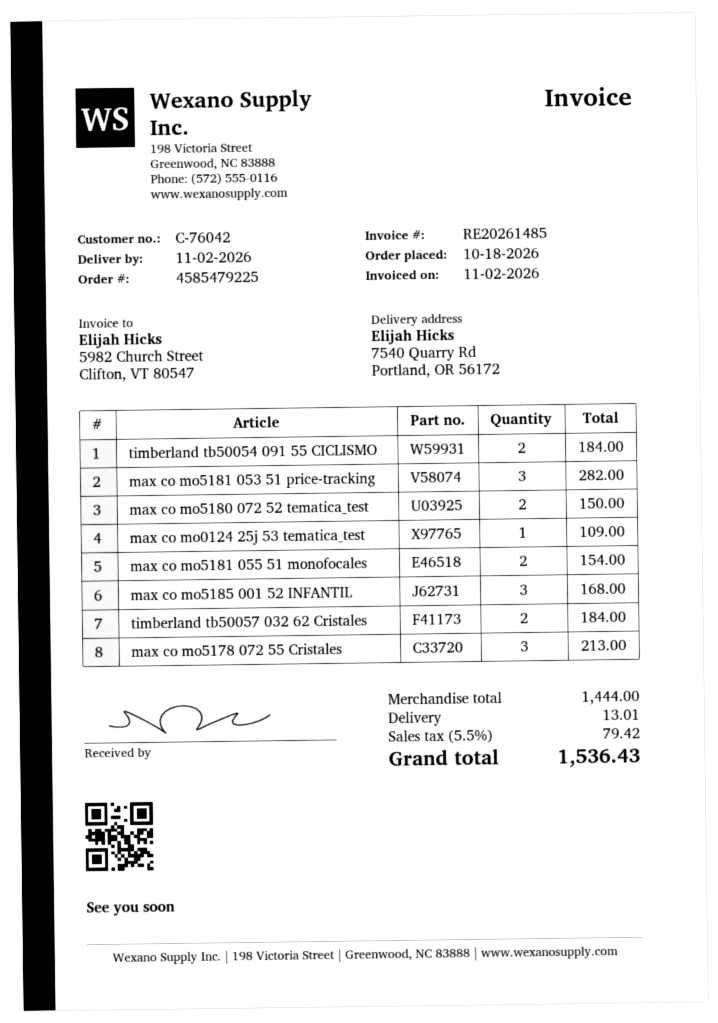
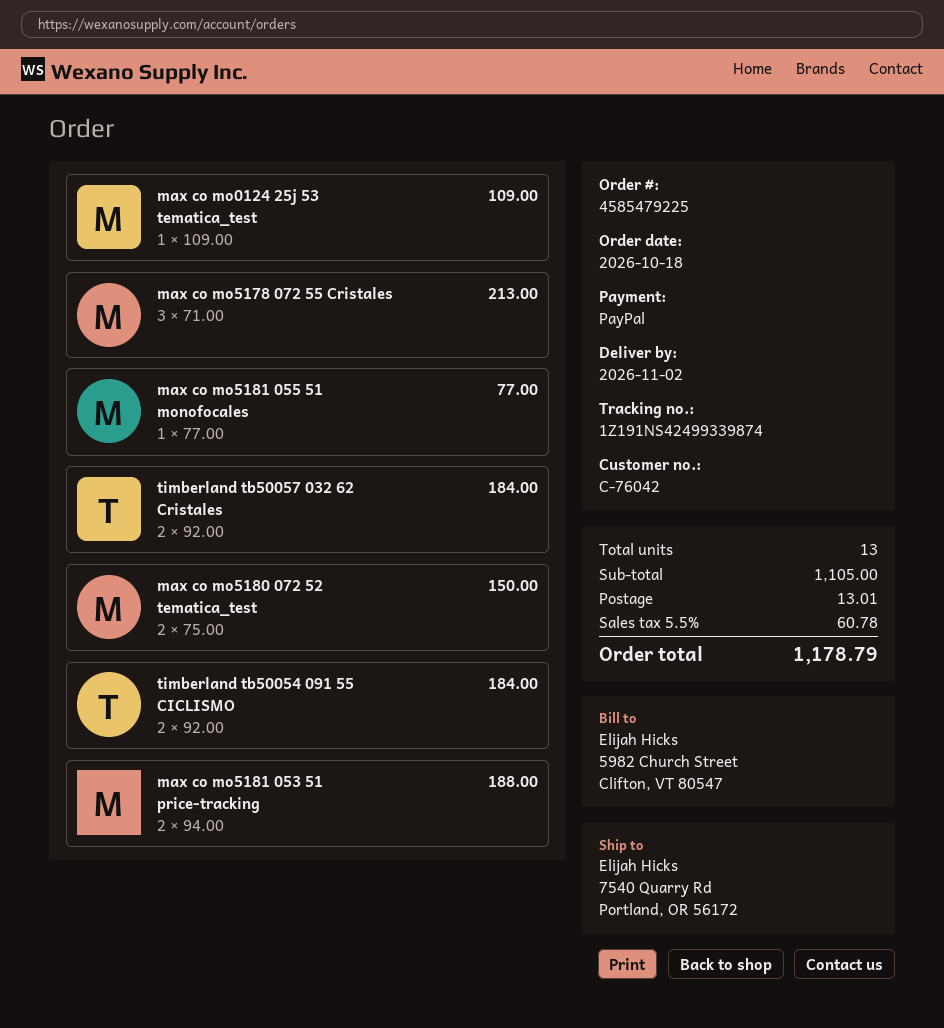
max co mo5181 053 51 price-tracking: 3 for 282.00 -> 2 for 188.00
max co mo5181 055 51 monofocales: 2 for 154.00 -> 1 for 77.00
max co mo5185 001 52 INFANTIL: 3 for 168.00 -> none
subtotal: 1444.00 -> 1105.00
tax: 5.5% = 79.42 -> 5.5% = 60.78
total: 1536.43 -> 1178.79

